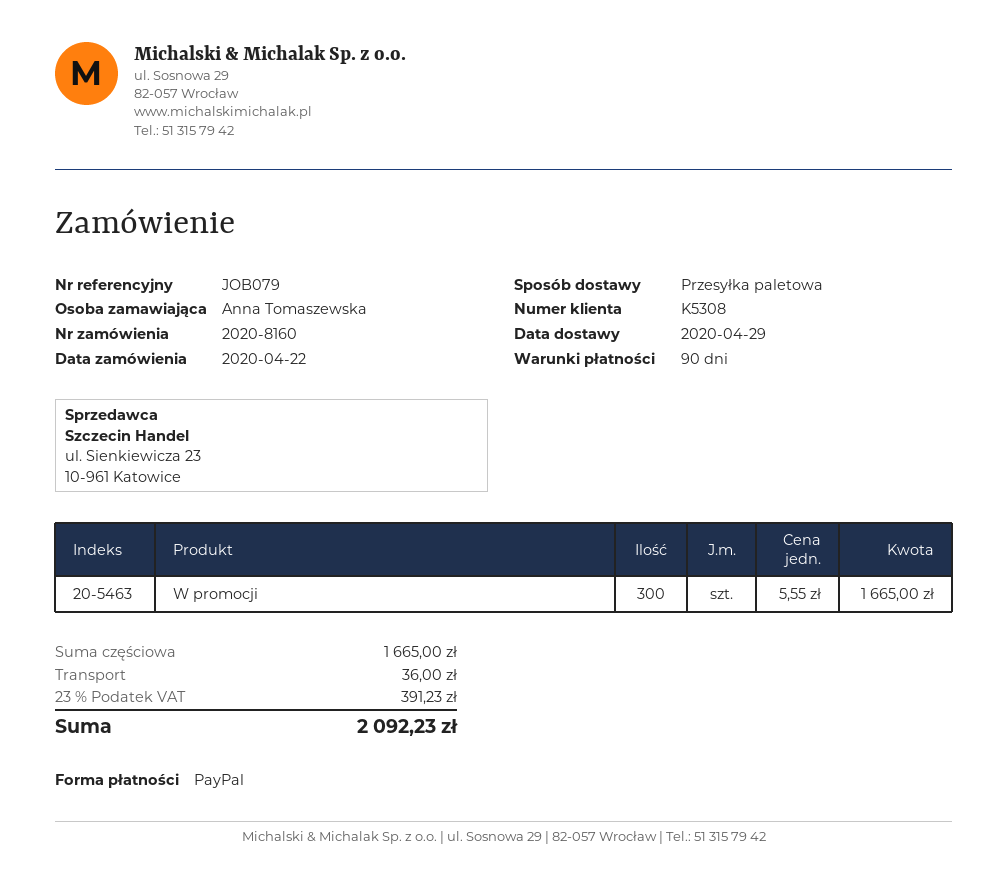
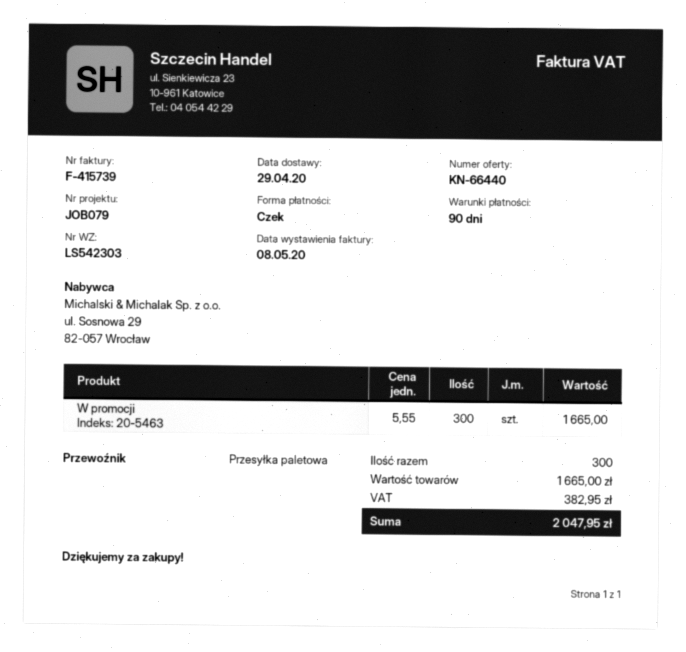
payment method: PayPal -> cheque
shipping: 36.00 -> none
tax: 391.23 -> 382.95
total: 2092.23 -> 2047.95

